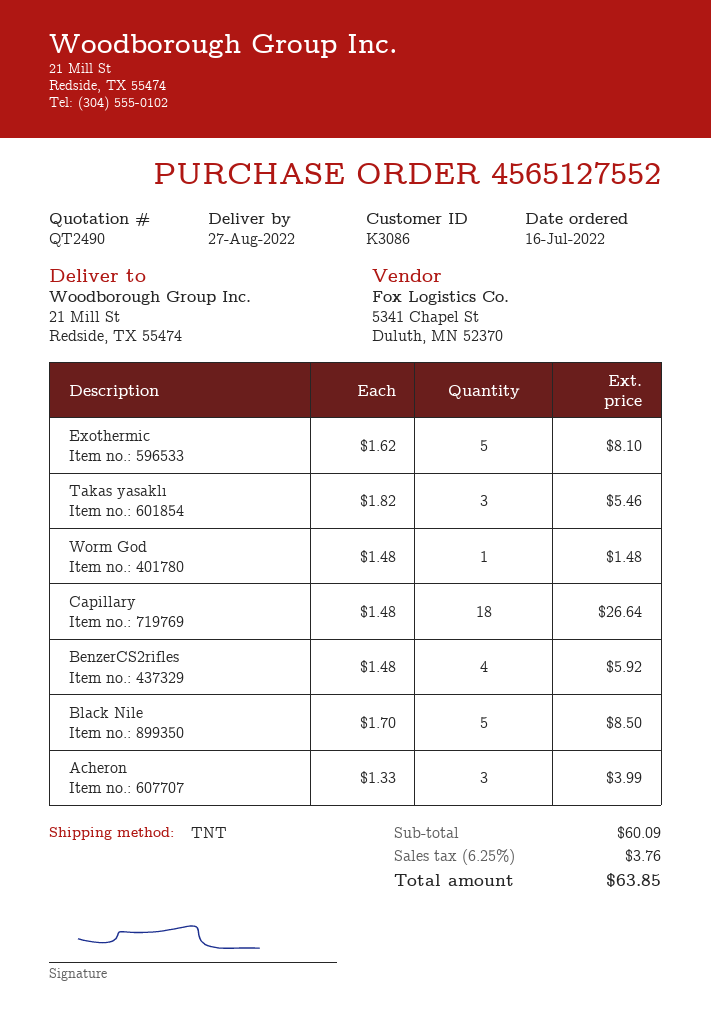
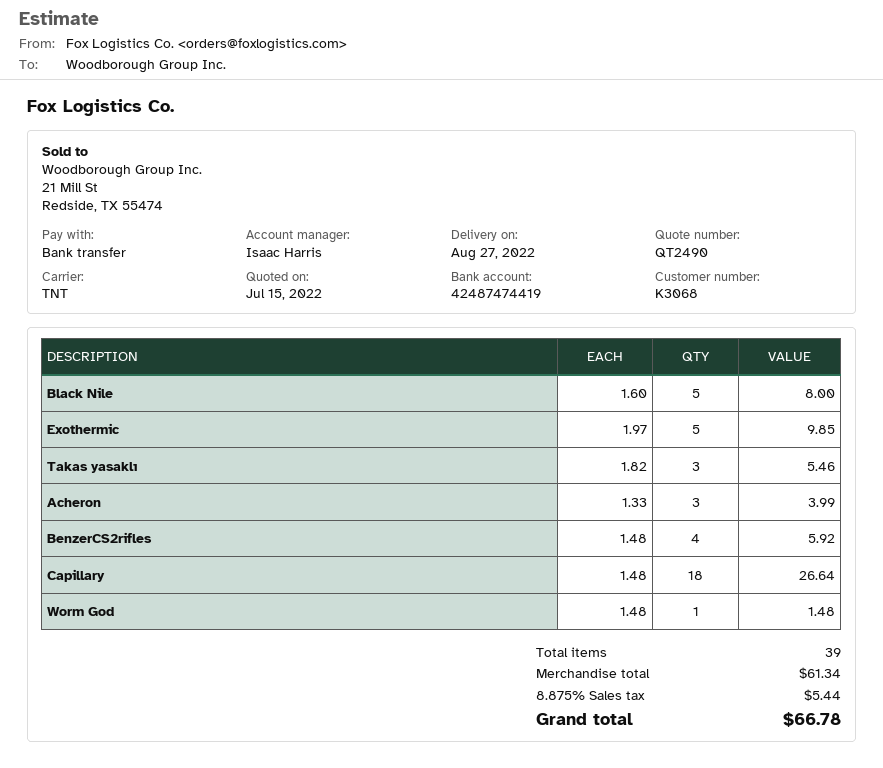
customer number: K3086 -> K3068
Exothermic: 5 x 1.62 = 8.10 -> 5 x 1.97 = 9.85
Black Nile: 5 x 1.70 = 8.50 -> 5 x 1.60 = 8.00
subtotal: 60.09 -> 61.34
tax: 6.25% = 3.76 -> 8.875% = 5.44
total: 63.85 -> 66.78

